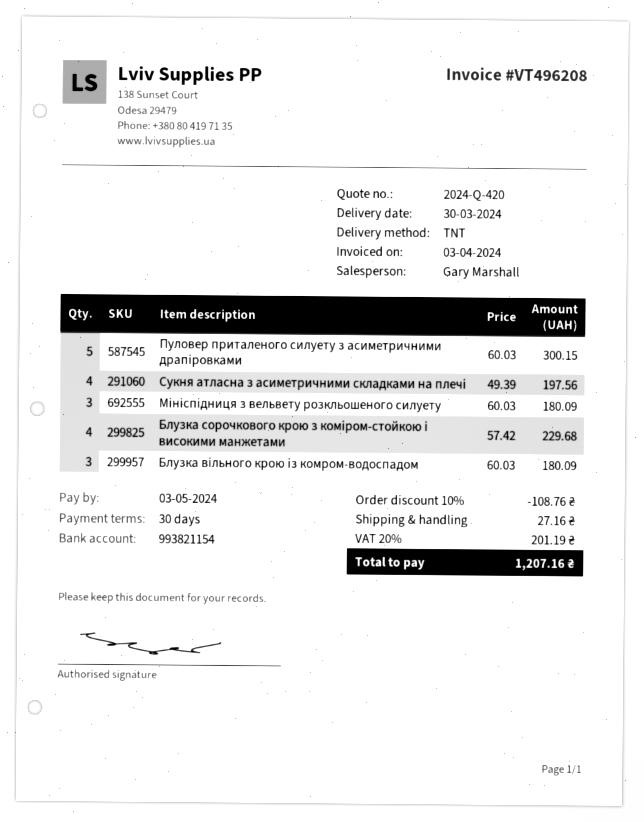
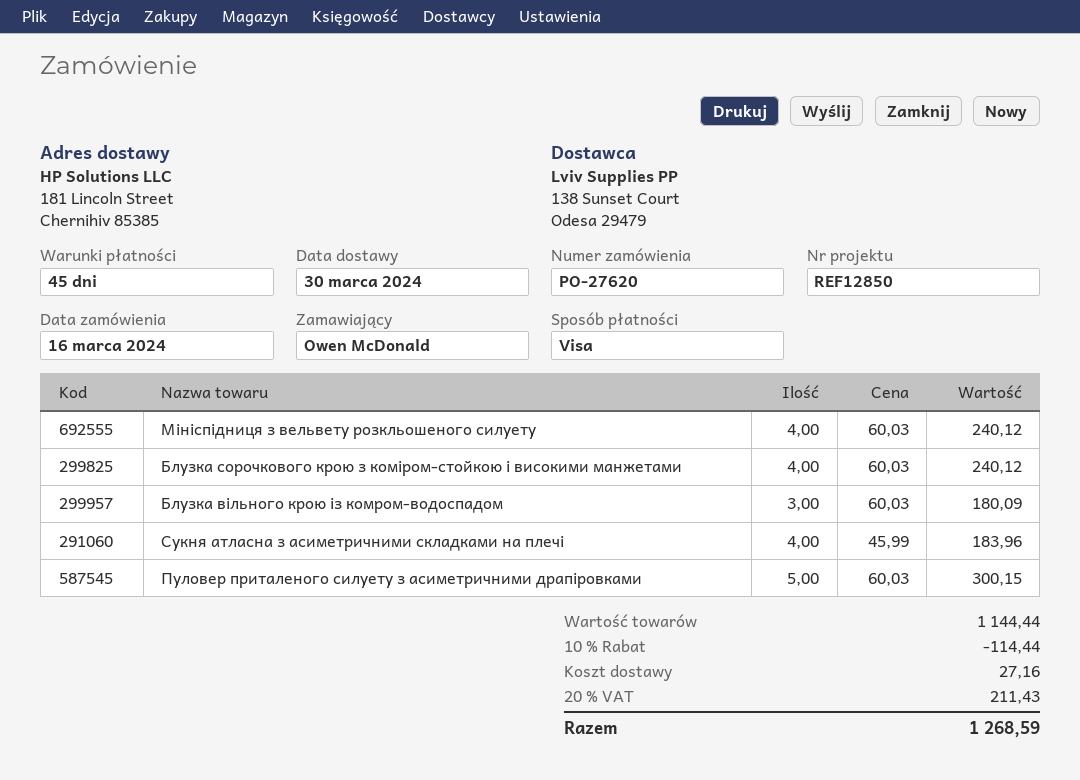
payment terms: 30 days -> 45 days
Сукня атласна з асиметричними складками на плечі: 4 x 49.39 = 197.56 -> 4 x 45.99 = 183.96
Мініспідниця з вельвету розкльошеного силуету: 3 x 60.03 = 180.09 -> 4 x 60.03 = 240.12
Блузка сорочкового крою з коміром-стойкою і високими манжетами: 4 x 57.42 = 229.68 -> 4 x 60.03 = 240.12
discount: 10% = 108.76 -> 10% = 114.44
tax: 20% = 201.19 -> 20% = 211.43
total: 1207.16 -> 1268.59

